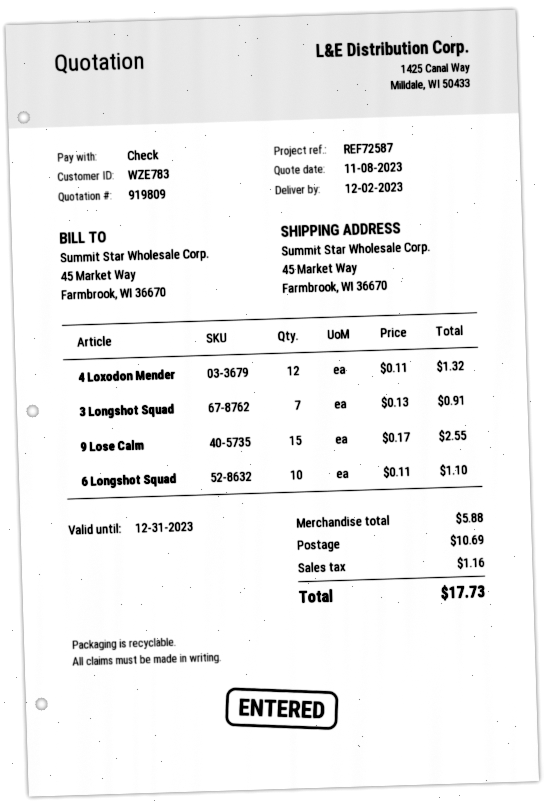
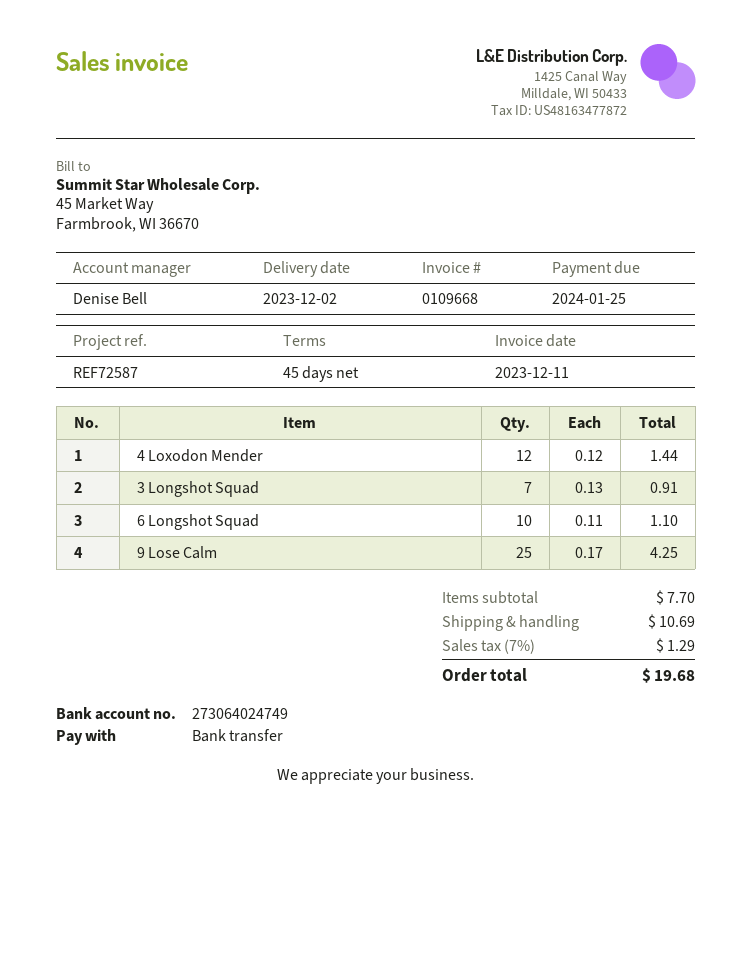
payment method: cheque -> bank transfer
4 Loxodon Mender: 12 x 0.11 = 1.32 -> 12 x 0.12 = 1.44
9 Lose Calm: 15 x 0.17 = 2.55 -> 25 x 0.17 = 4.25
subtotal: 5.88 -> 7.70
tax: 1.16 -> 1.29
total: 17.73 -> 19.68

